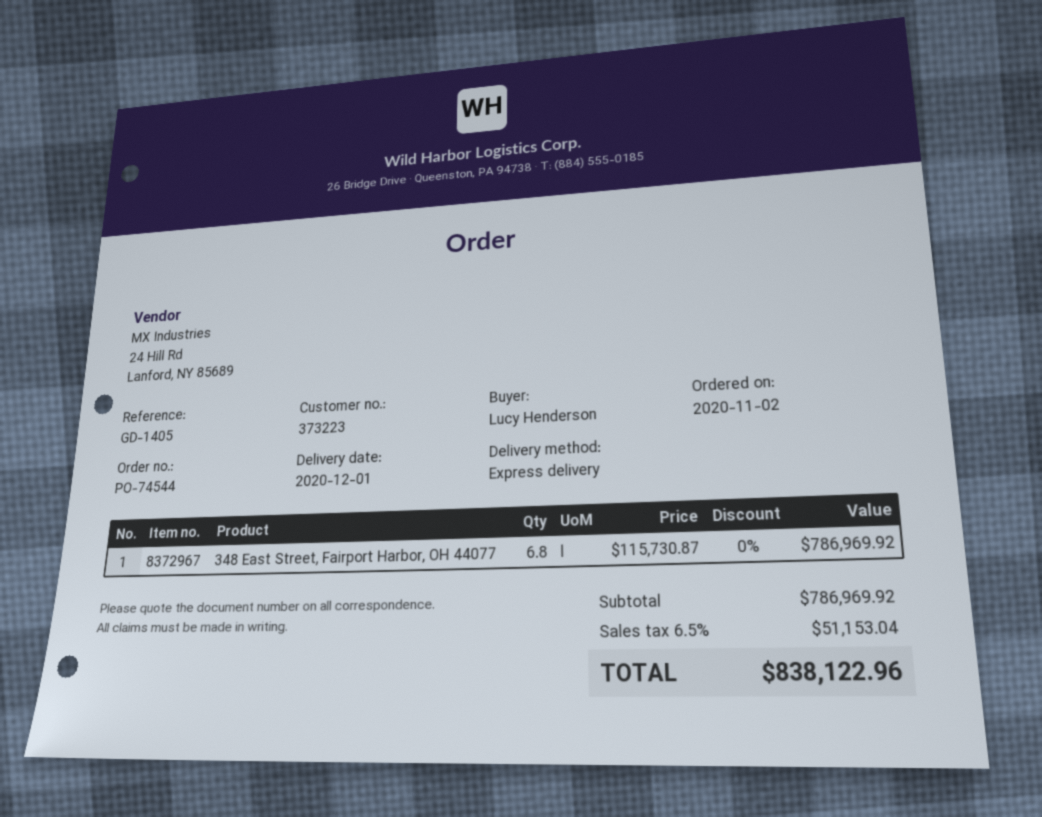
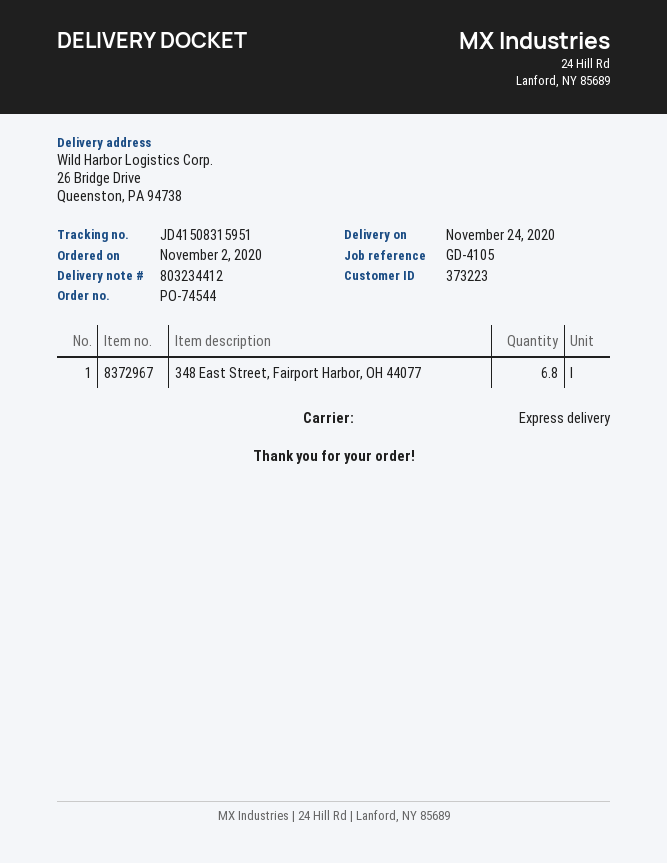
delivery date: 2020-12-01 -> 2020-11-24
reference: GD-1405 -> GD-4105

